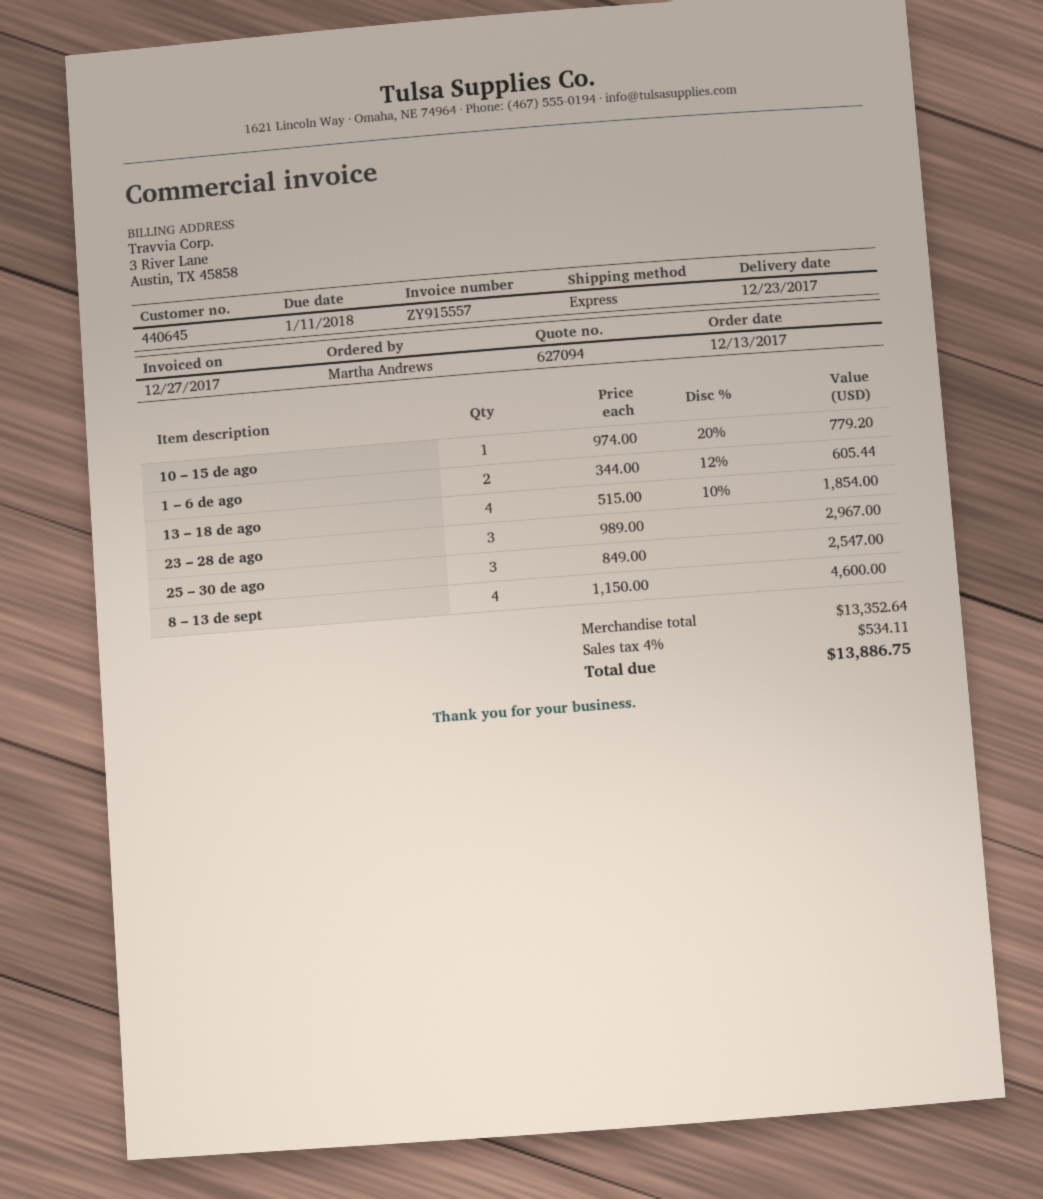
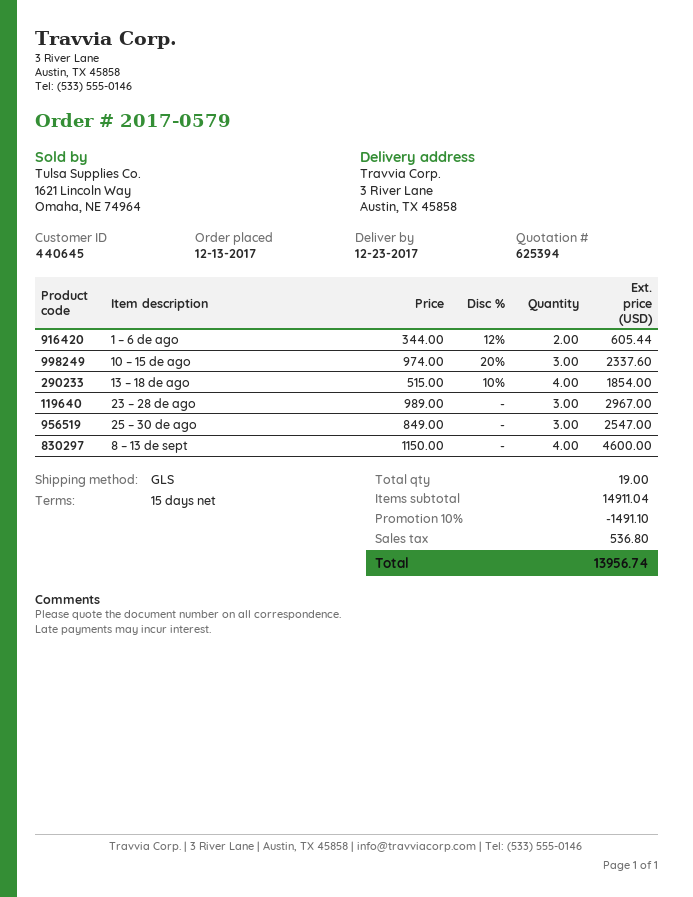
quote number: 627094 -> 625394
shipping method: express -> GLS
10 – 15 de ago: 1 x 974.00 - 20% = 779.20 -> 3 x 974.00 - 20% = 2337.60
subtotal: 13352.64 -> 14911.04
discount: none -> 10% = 1491.10
tax: 534.11 -> 536.80
total: 13886.75 -> 13956.74

